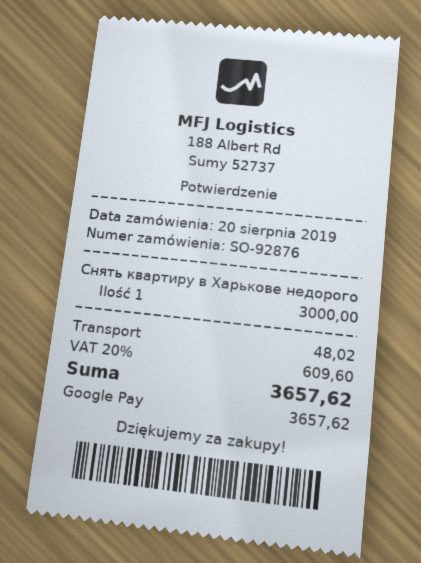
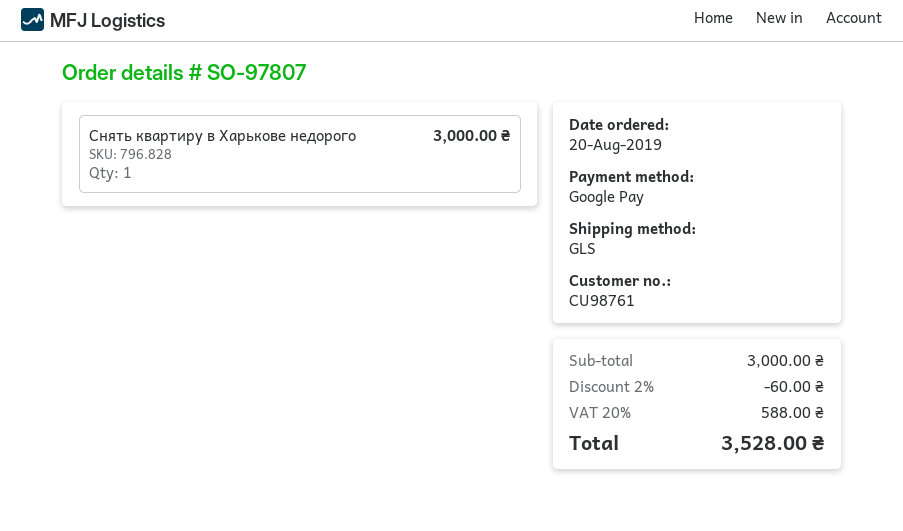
order number: SO-92876 -> SO-97807
discount: none -> 2% = 60.00
shipping: 48.02 -> none
tax: 20% = 609.60 -> 20% = 588.00
total: 3657.62 -> 3528.00

